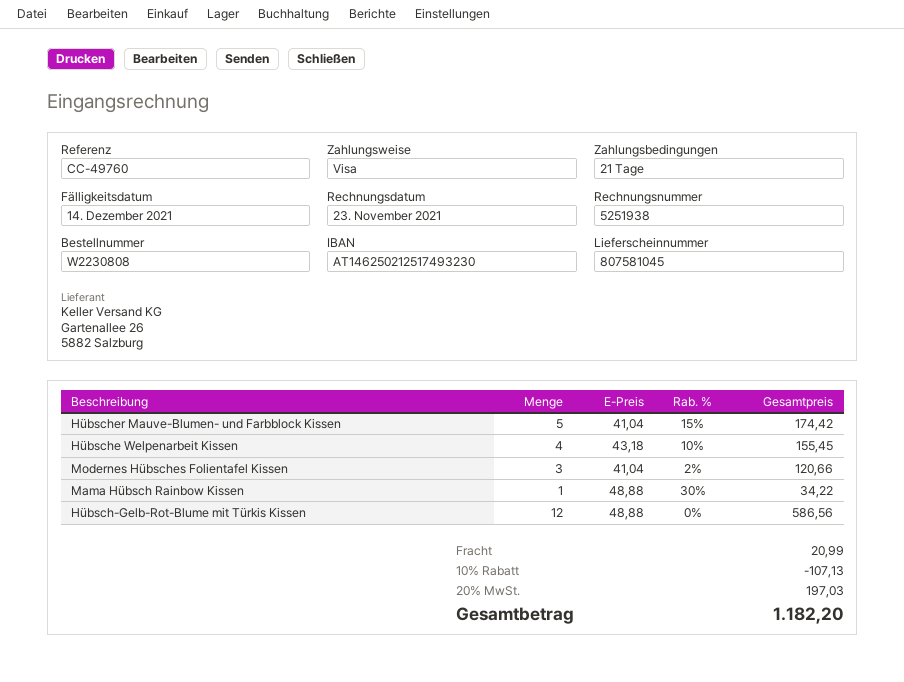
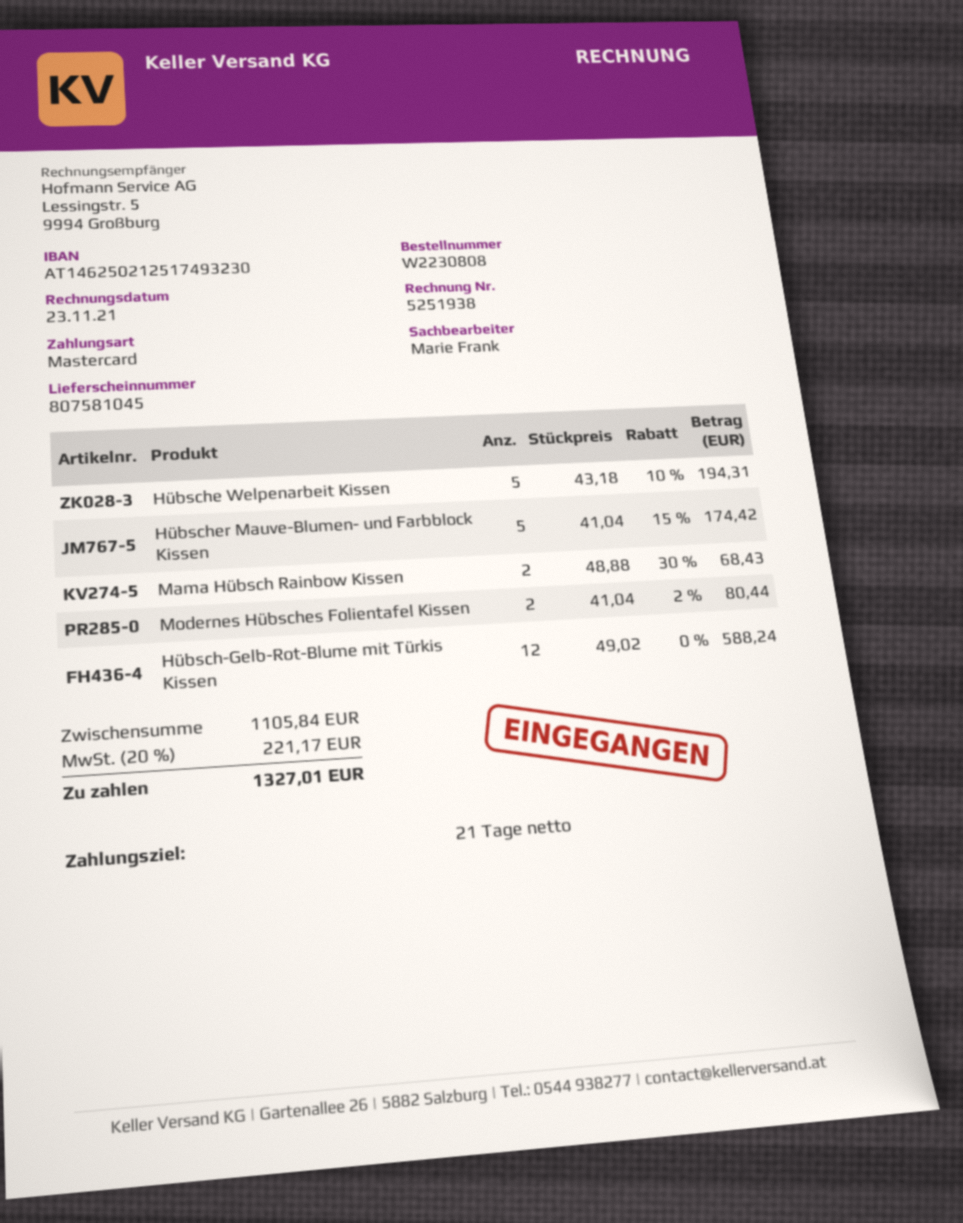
payment method: Visa -> Mastercard
Hübsche Welpenarbeit Kissen: 4 x 43.18 - 10% = 155.45 -> 5 x 43.18 - 10% = 194.31
Modernes Hübsches Folientafel Kissen: 3 x 41.04 - 2% = 120.66 -> 2 x 41.04 - 2% = 80.44
Mama Hübsch Rainbow Kissen: 1 x 48.88 - 30% = 34.22 -> 2 x 48.88 - 30% = 68.43
Hübsch-Gelb-Rot-Blume mit Türkis Kissen: 12 x 48.88 = 586.56 -> 12 x 49.02 = 588.24
discount: 10% = 107.13 -> none
shipping: 20.99 -> none
tax: 20% = 197.03 -> 20% = 221.17
total: 1182.20 -> 1327.01

